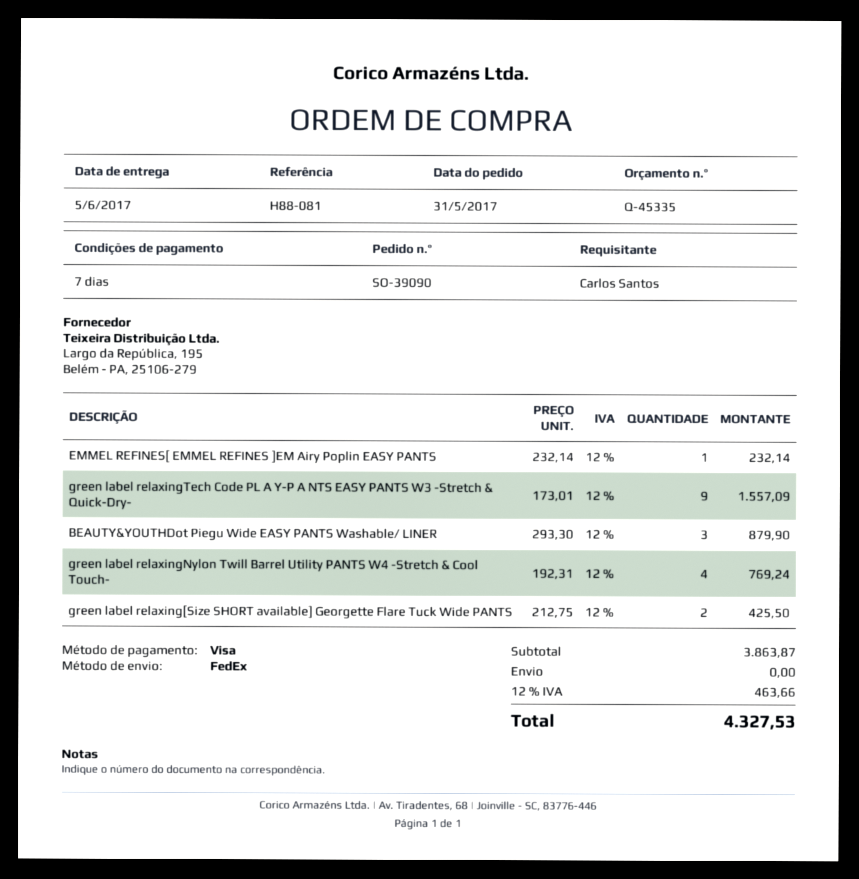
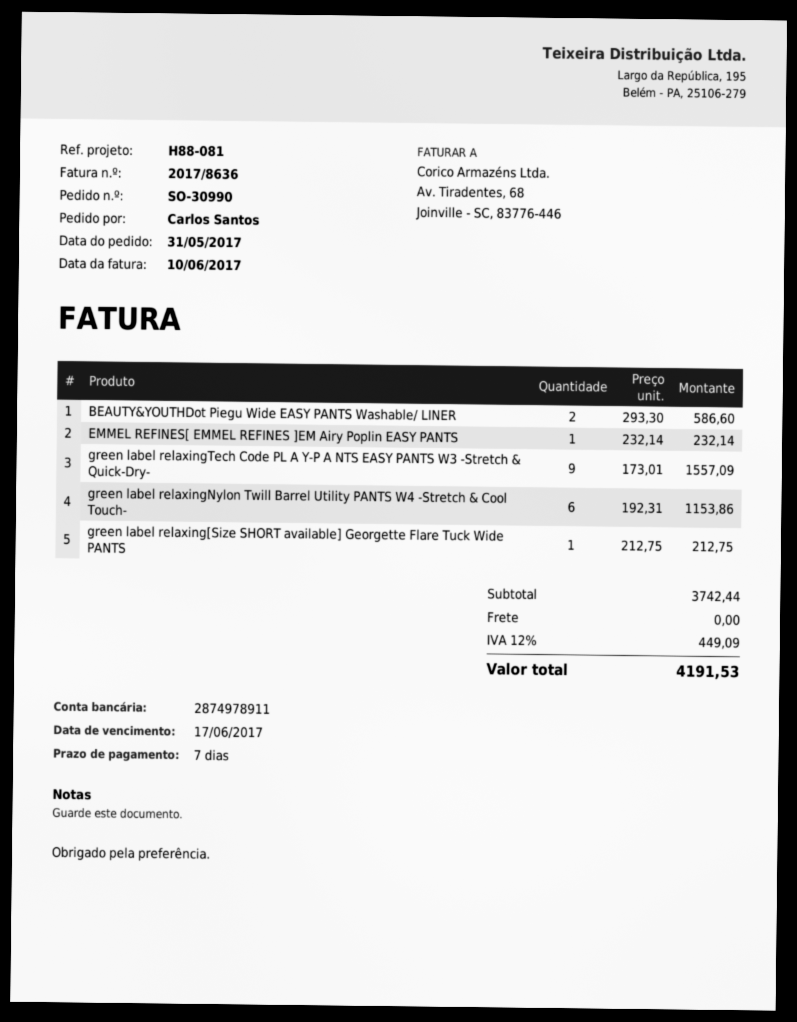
order number: SO-39090 -> SO-30990
BEAUTY&YOUTHDot Piegu Wide EASY PANTS Washable/ LINER: 3 x 293.30 = 879.90 -> 2 x 293.30 = 586.60
green label relaxingNylon Twill Barrel Utility PANTS W4 -Stretch & Cool Touch-: 4 x 192.31 = 769.24 -> 6 x 192.31 = 1153.86
green label relaxing[Size SHORT available] Georgette Flare Tuck Wide PANTS: 2 x 212.75 = 425.50 -> 1 x 212.75 = 212.75
subtotal: 3863.87 -> 3742.44
tax: 12% = 463.66 -> 12% = 449.09
total: 4327.53 -> 4191.53

